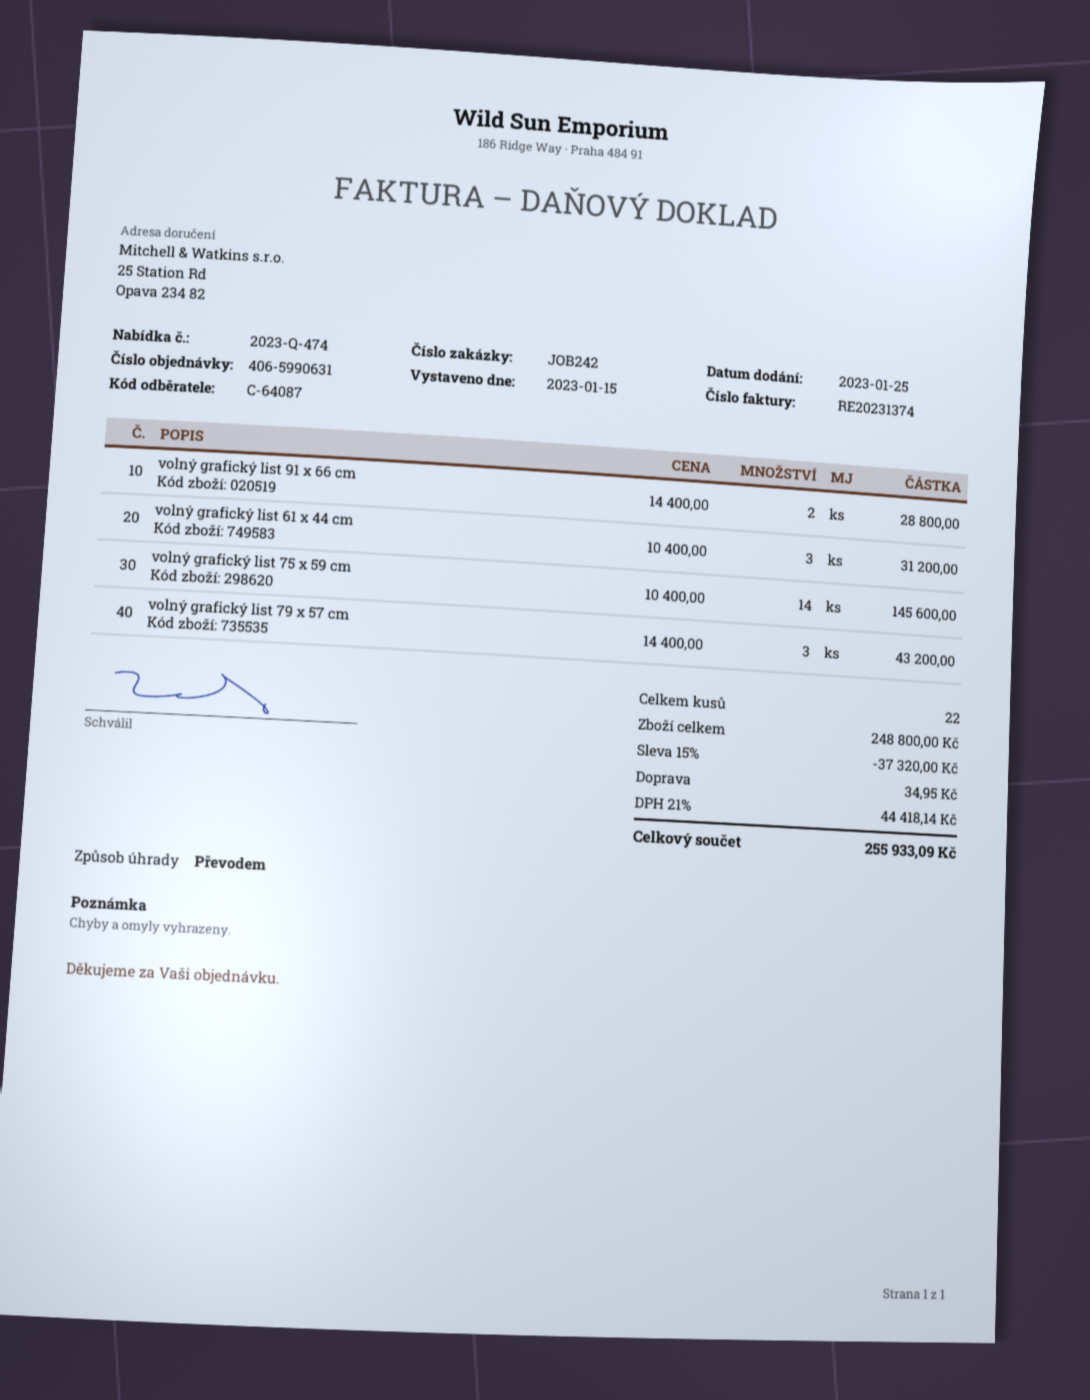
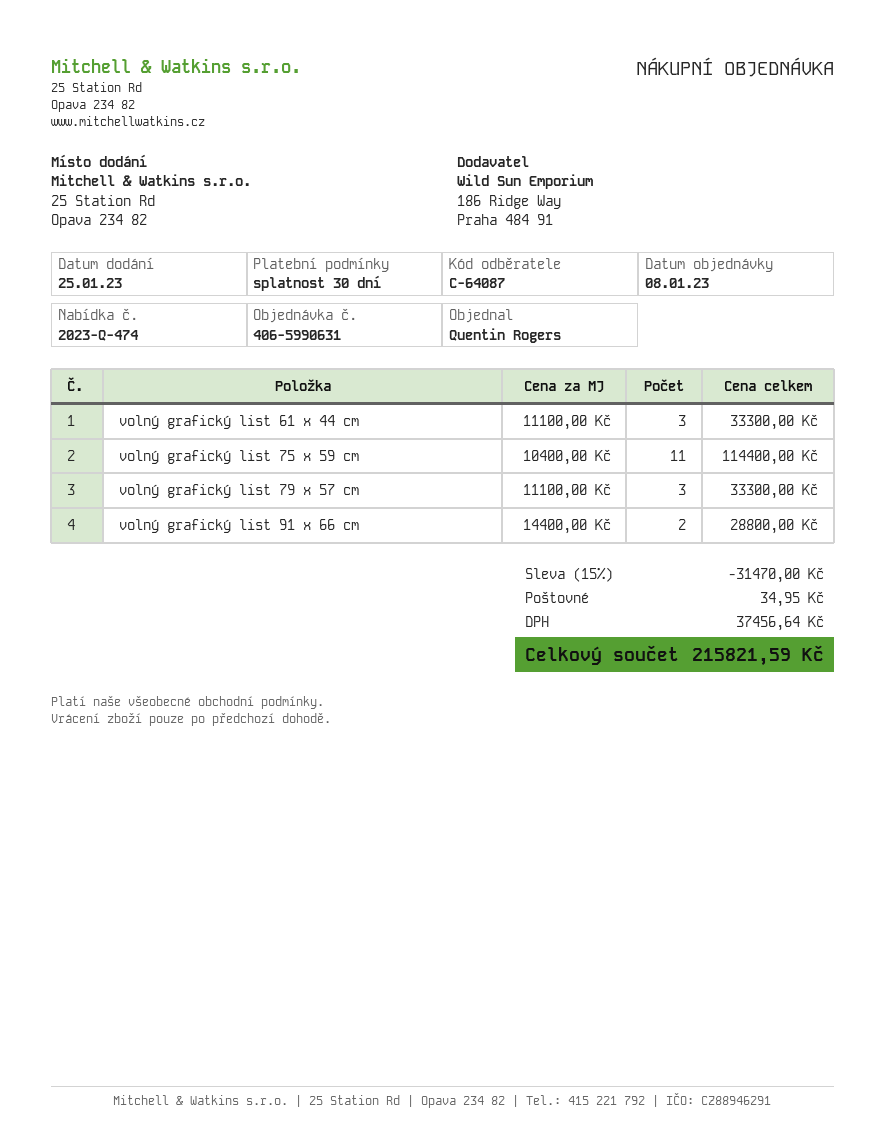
volný grafický list 61 x 44 cm: 3 x 10400.00 = 31200.00 -> 3 x 11100.00 = 33300.00
volný grafický list 75 x 59 cm: 14 x 10400.00 = 145600.00 -> 11 x 10400.00 = 114400.00
volný grafický list 79 x 57 cm: 3 x 14400.00 = 43200.00 -> 3 x 11100.00 = 33300.00
discount: 15% = 37320.00 -> 15% = 31470.00
tax: 44418.14 -> 37456.64
total: 255933.09 -> 215821.59

